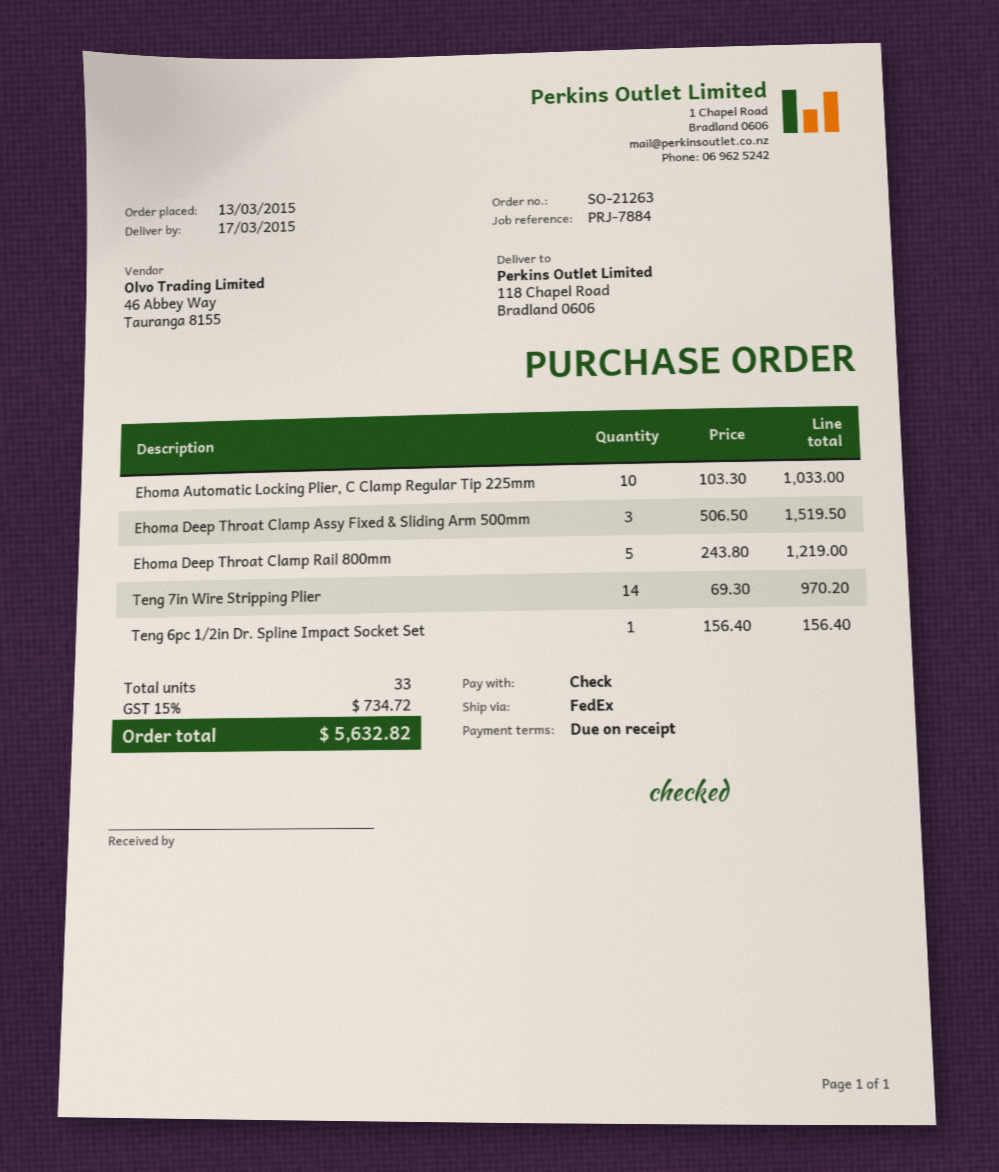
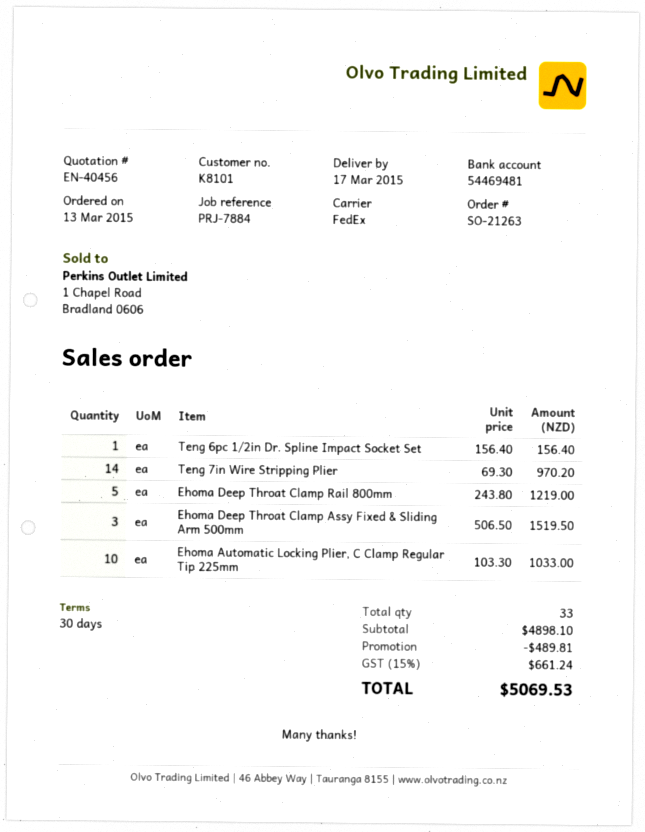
payment terms: on receipt -> 30 days
discount: none -> 489.81
tax: 15% = 734.72 -> 15% = 661.24
total: 5632.82 -> 5069.53

